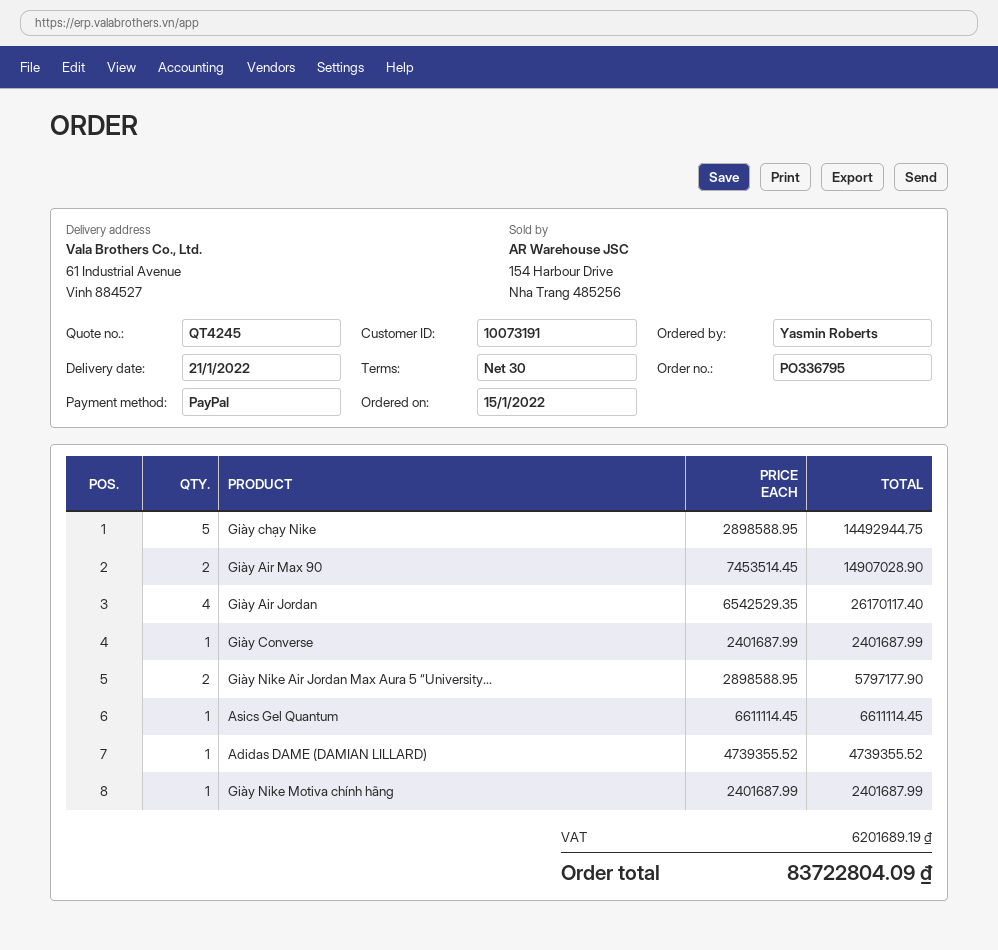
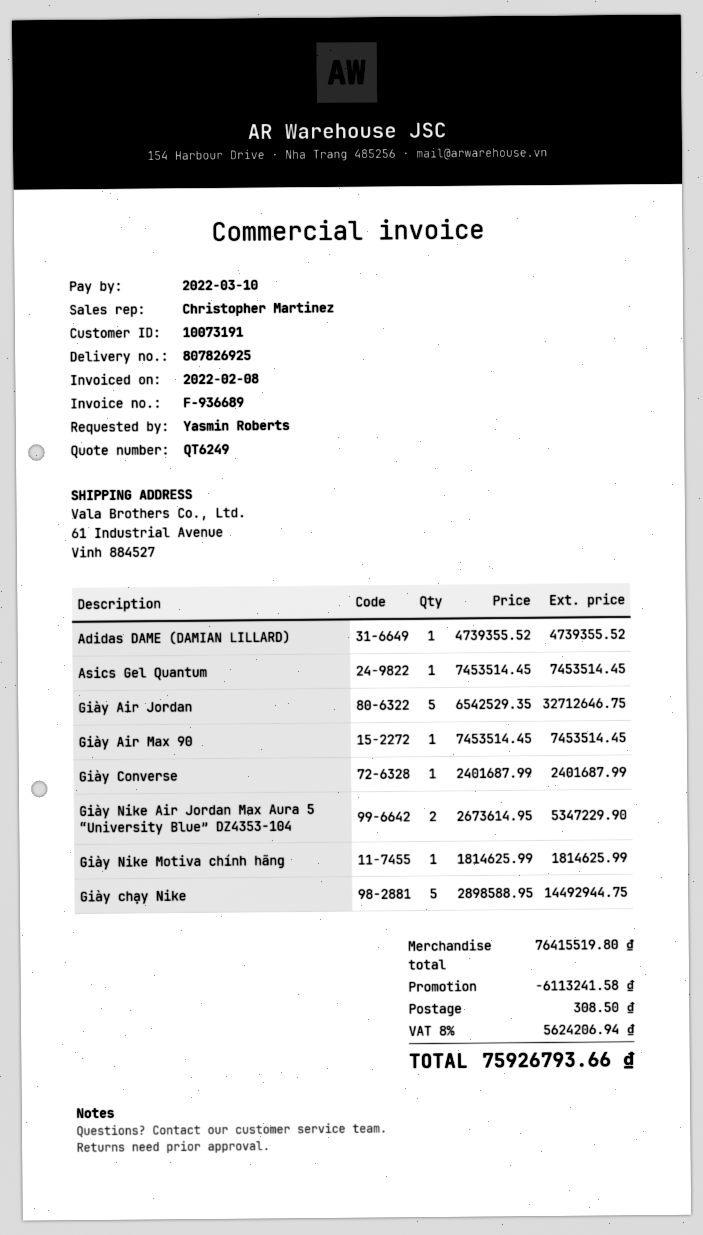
quote number: QT4245 -> QT6249
Giày Air Max 90: 2 x 7453514.45 = 14907028.90 -> 1 x 7453514.45 = 7453514.45
Giày Air Jordan: 4 x 6542529.35 = 26170117.40 -> 5 x 6542529.35 = 32712646.75
Giày Nike Air Jordan Max Aura 5 “University...: 2 x 2898588.95 = 5797177.90 -> 2 x 2673614.95 = 5347229.90
Asics Gel Quantum: 1 x 6611114.45 = 6611114.45 -> 1 x 7453514.45 = 7453514.45
Giày Nike Motiva chính hãng: 1 x 2401687.99 = 2401687.99 -> 1 x 1814625.99 = 1814625.99
discount: none -> 6113241.58
shipping: none -> 308.50
tax: 6201689.19 -> 5624206.94
total: 83722804.09 -> 75926793.66

